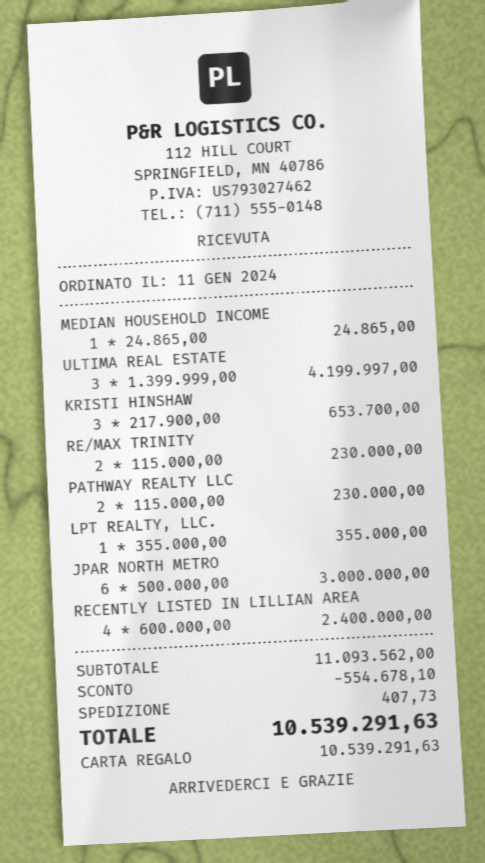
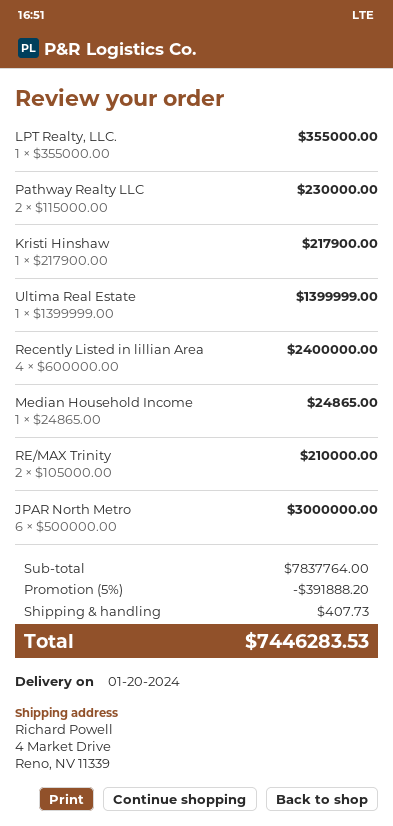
ULTIMA REAL ESTATE: 3 x 1399999.00 = 4199997.00 -> 1 x 1399999.00 = 1399999.00
KRISTI HINSHAW: 3 x 217900.00 = 653700.00 -> 1 x 217900.00 = 217900.00
RE/MAX TRINITY: 2 x 115000.00 = 230000.00 -> 2 x 105000.00 = 210000.00
subtotal: 11093562.00 -> 7837764.00
discount: 554678.10 -> 391888.20
total: 10539291.63 -> 7446283.53

